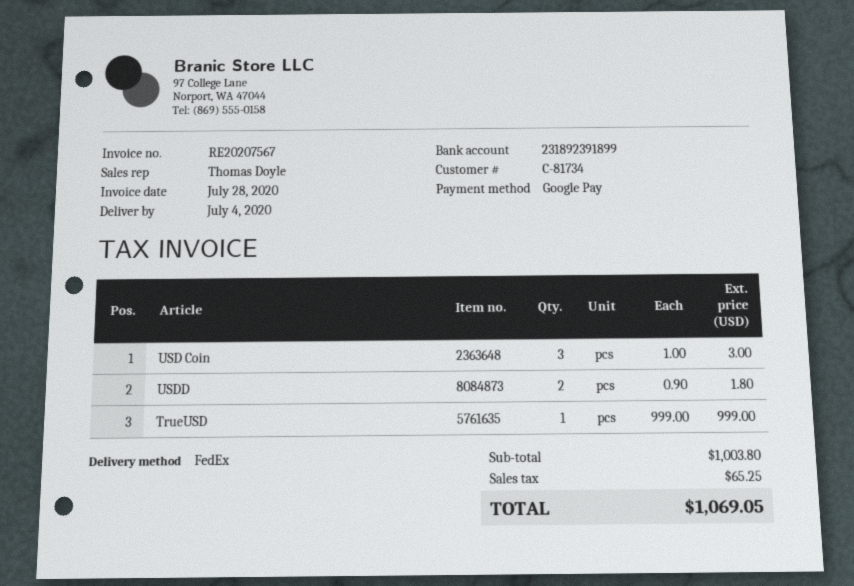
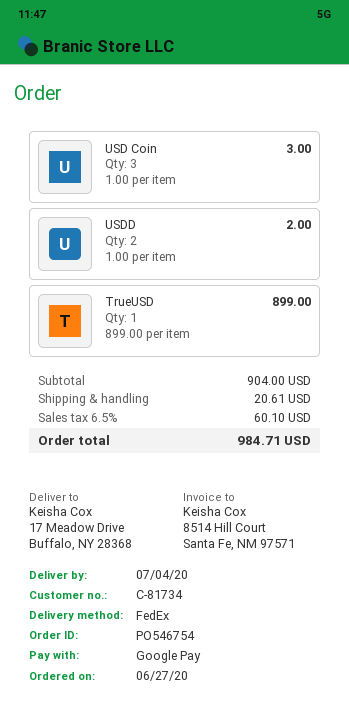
USDD: 2 x 0.90 = 1.80 -> 2 x 1.00 = 2.00
TrueUSD: 1 x 999.00 = 999.00 -> 1 x 899.00 = 899.00
subtotal: 1003.80 -> 904.00
shipping: none -> 20.61
tax: 65.25 -> 60.10
total: 1069.05 -> 984.71

